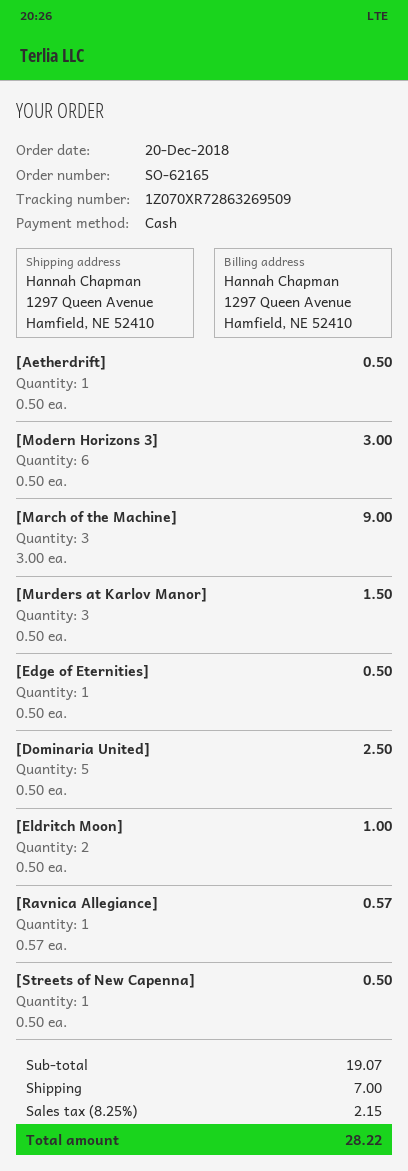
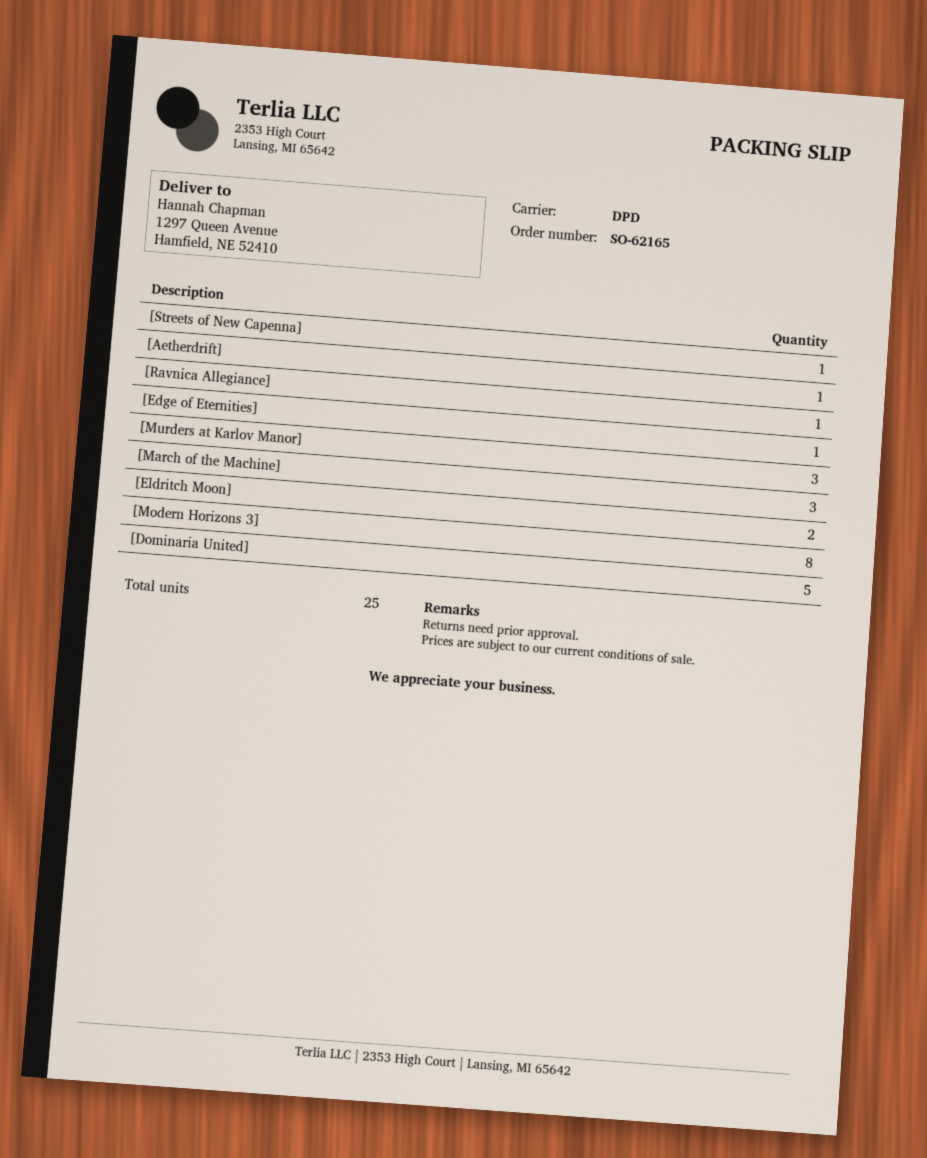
[Modern Horizons 3]: 6 -> 8

